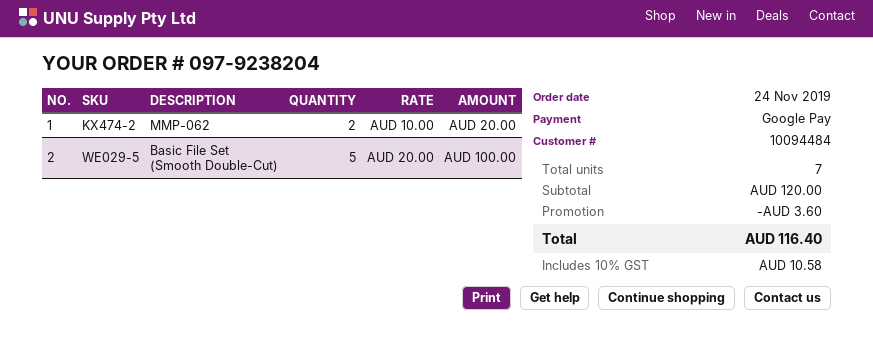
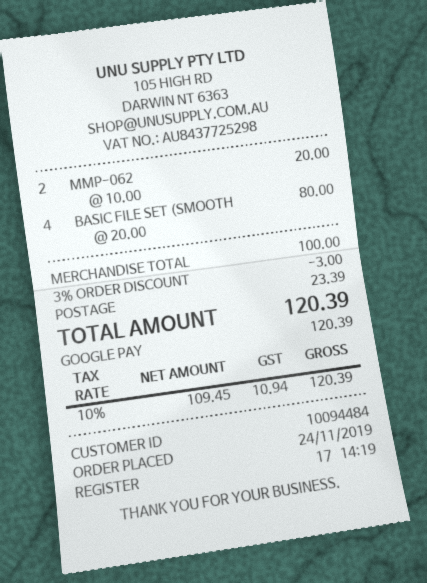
Basic File Set (Smooth Double-Cut): 5 x 20.00 = 100.00 -> 4 x 20.00 = 80.00
subtotal: 120.00 -> 100.00
discount: 3.60 -> 3.00
shipping: none -> 23.39
tax: 10% = 10.58 -> 10% = 10.94
total: 116.40 -> 120.39

